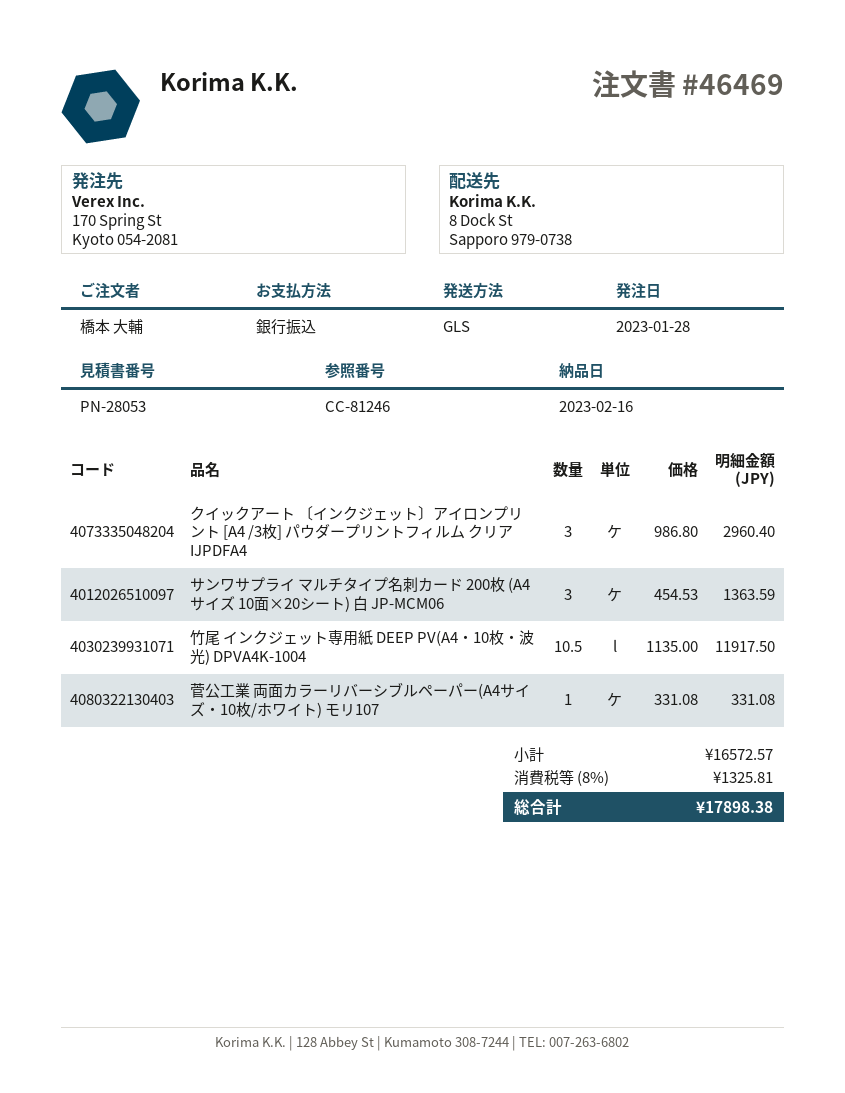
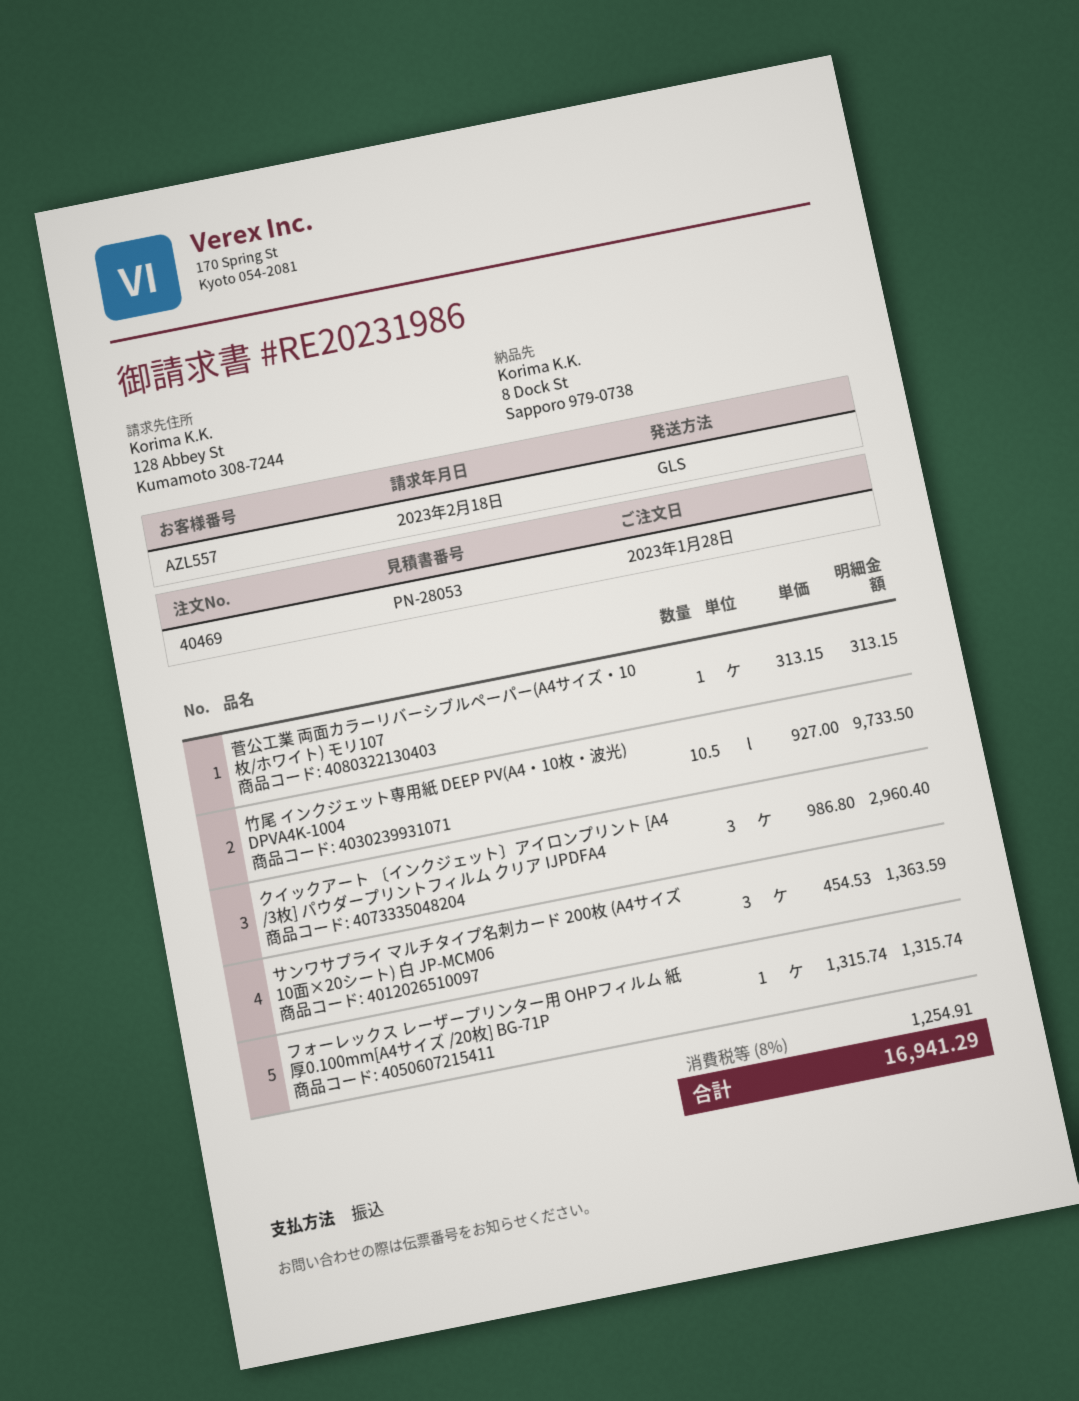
order number: 46469 -> 40469
竹尾 インクジェット専用紙 DEEP PV(A4・10枚・波光) DPVA4K-1004: 10.5 x 1135.00 = 11917.50 -> 10.5 x 927.00 = 9733.50
菅公工業 両面カラーリバーシブルペーパー(A4サイズ・10枚/ホワイト) モリ107: 1 x 331.08 = 331.08 -> 1 x 313.15 = 313.15
フォーレックス レーザープリンター用 OHPフィルム 紙厚0.100mm[A4サイズ /20枚] BG-71P: none -> 1 x 1315.74 = 1315.74
tax: 8% = 1325.81 -> 8% = 1254.91
total: 17898.38 -> 16941.29

